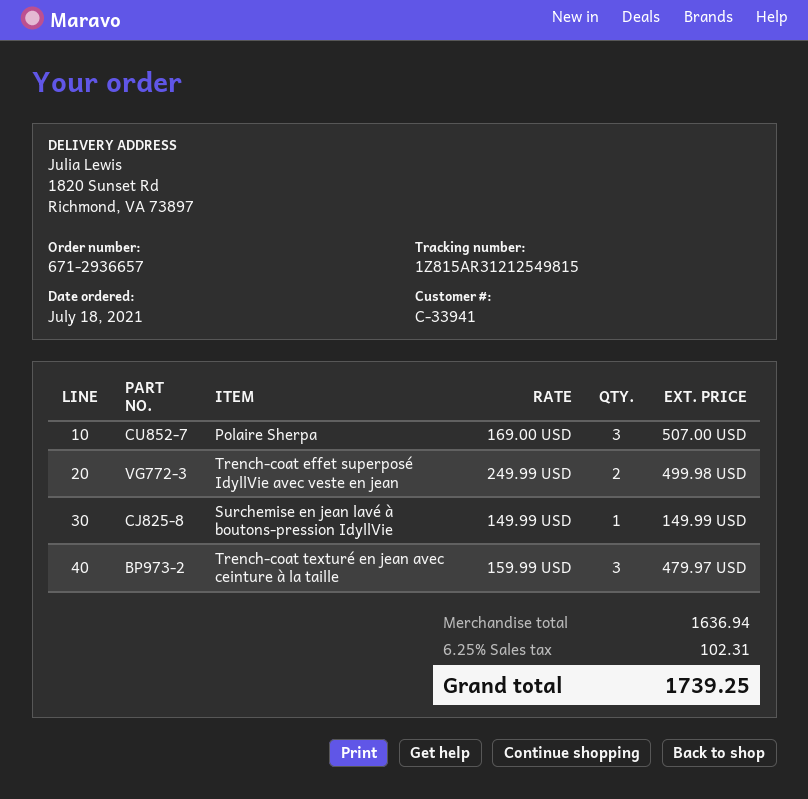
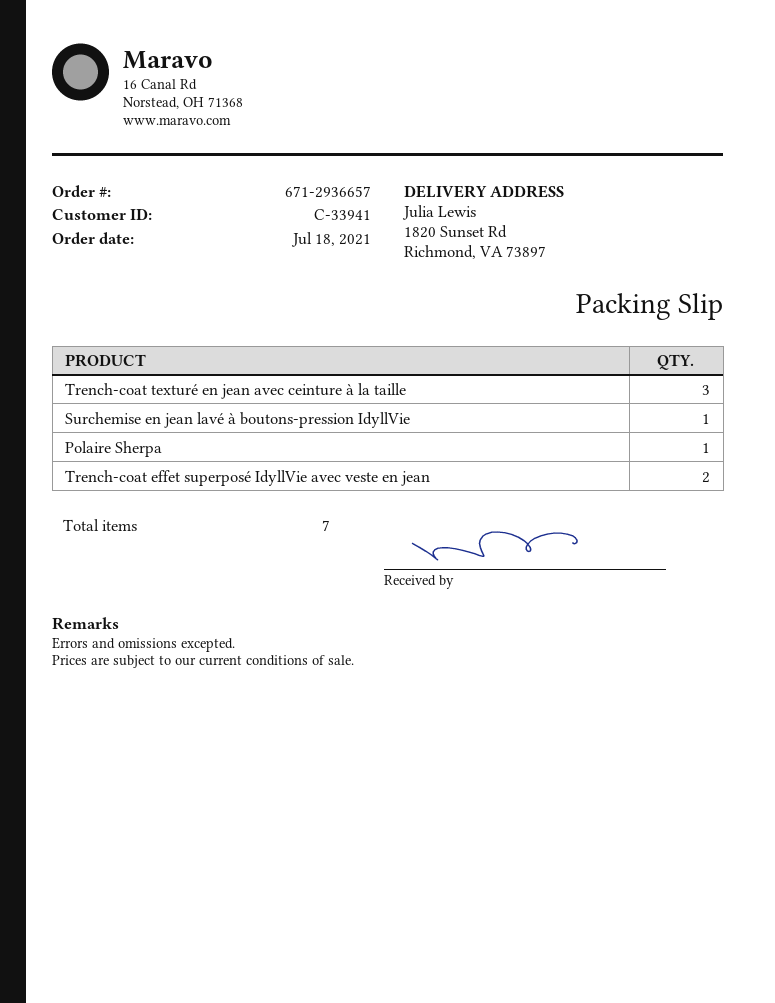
Polaire Sherpa: 3 -> 1

